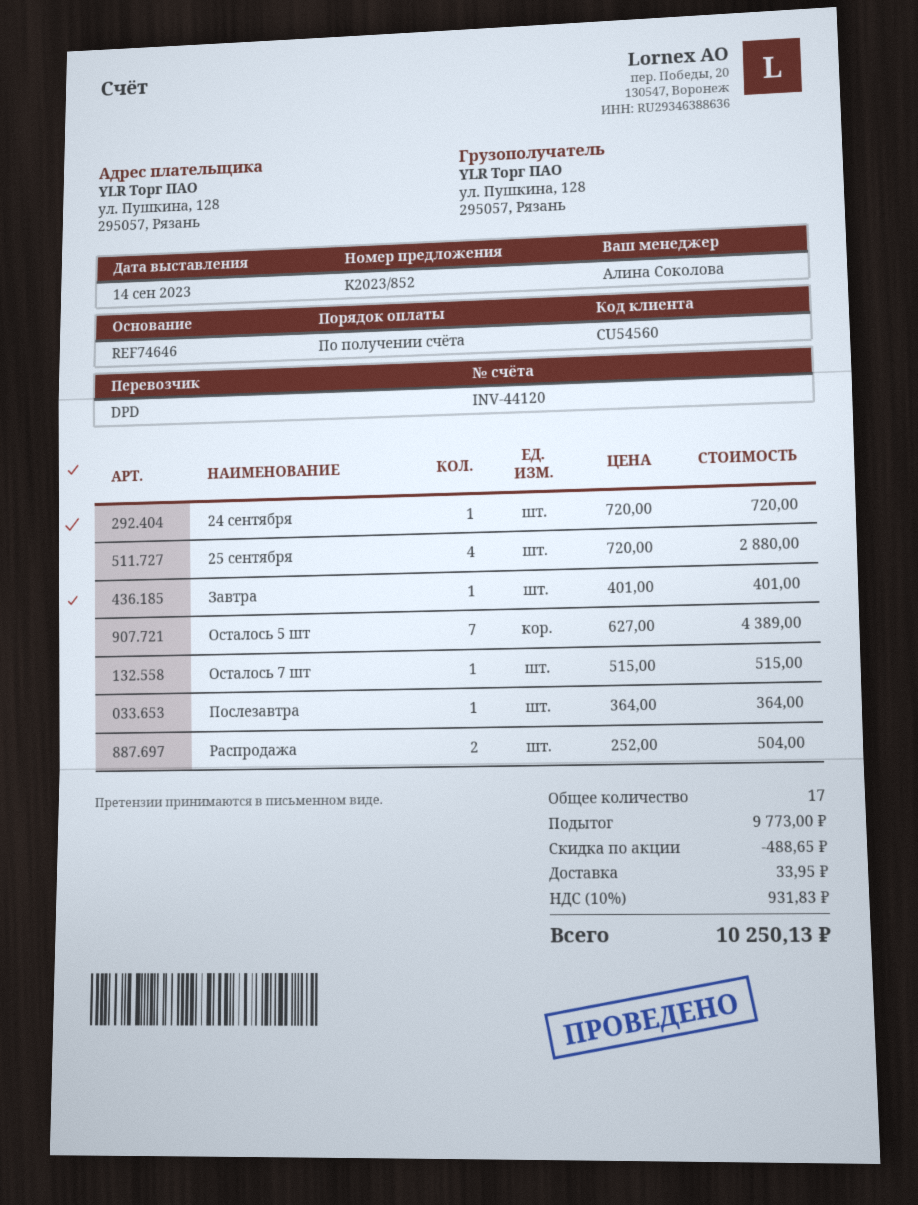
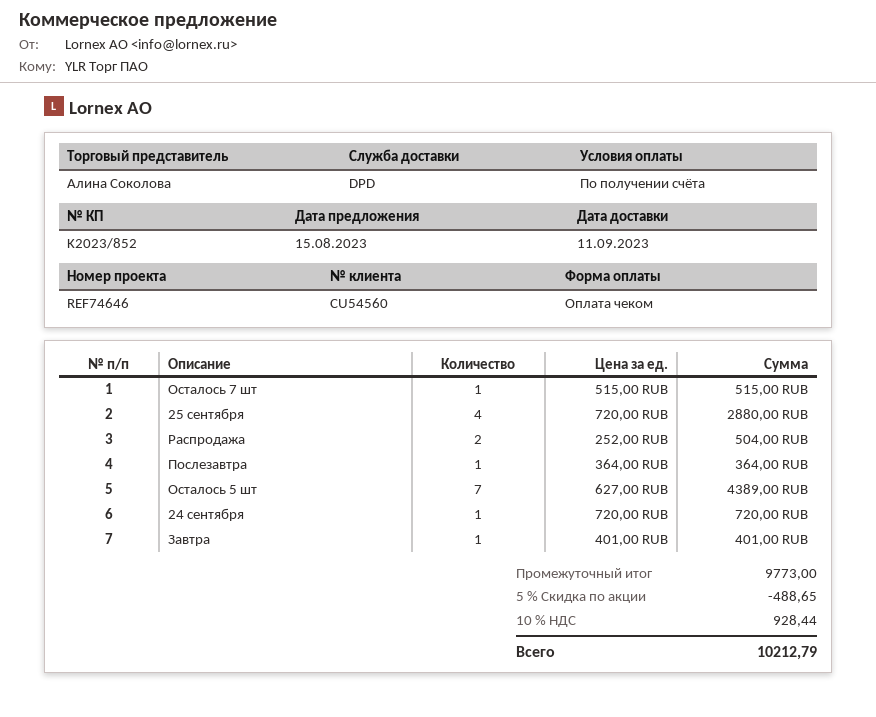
shipping: 33.95 -> none
tax: 10% = 931.83 -> 10% = 928.44
total: 10250.13 -> 10212.79

